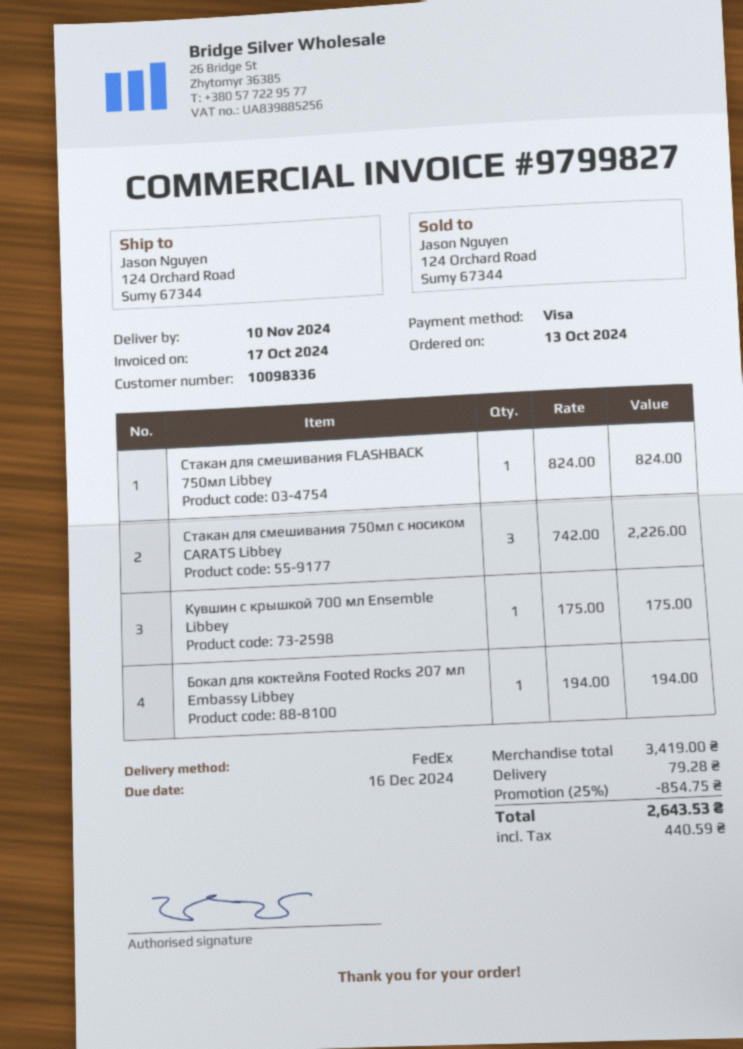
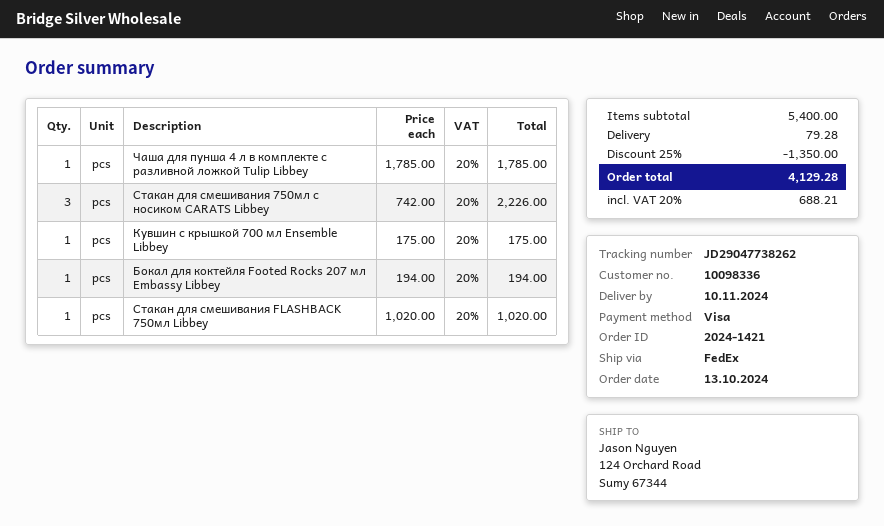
Стакан для смешивания FLASHBACK 750мл Libbey: 1 x 824.00 = 824.00 -> 1 x 1020.00 = 1020.00
Чаша для пунша 4 л в комплекте с разливной ложкой Tulip Libbey: none -> 1 x 1785.00 = 1785.00
subtotal: 3419.00 -> 5400.00
discount: 25% = 854.75 -> 25% = 1350.00
tax: 440.59 -> 688.21
total: 2643.53 -> 4129.28

